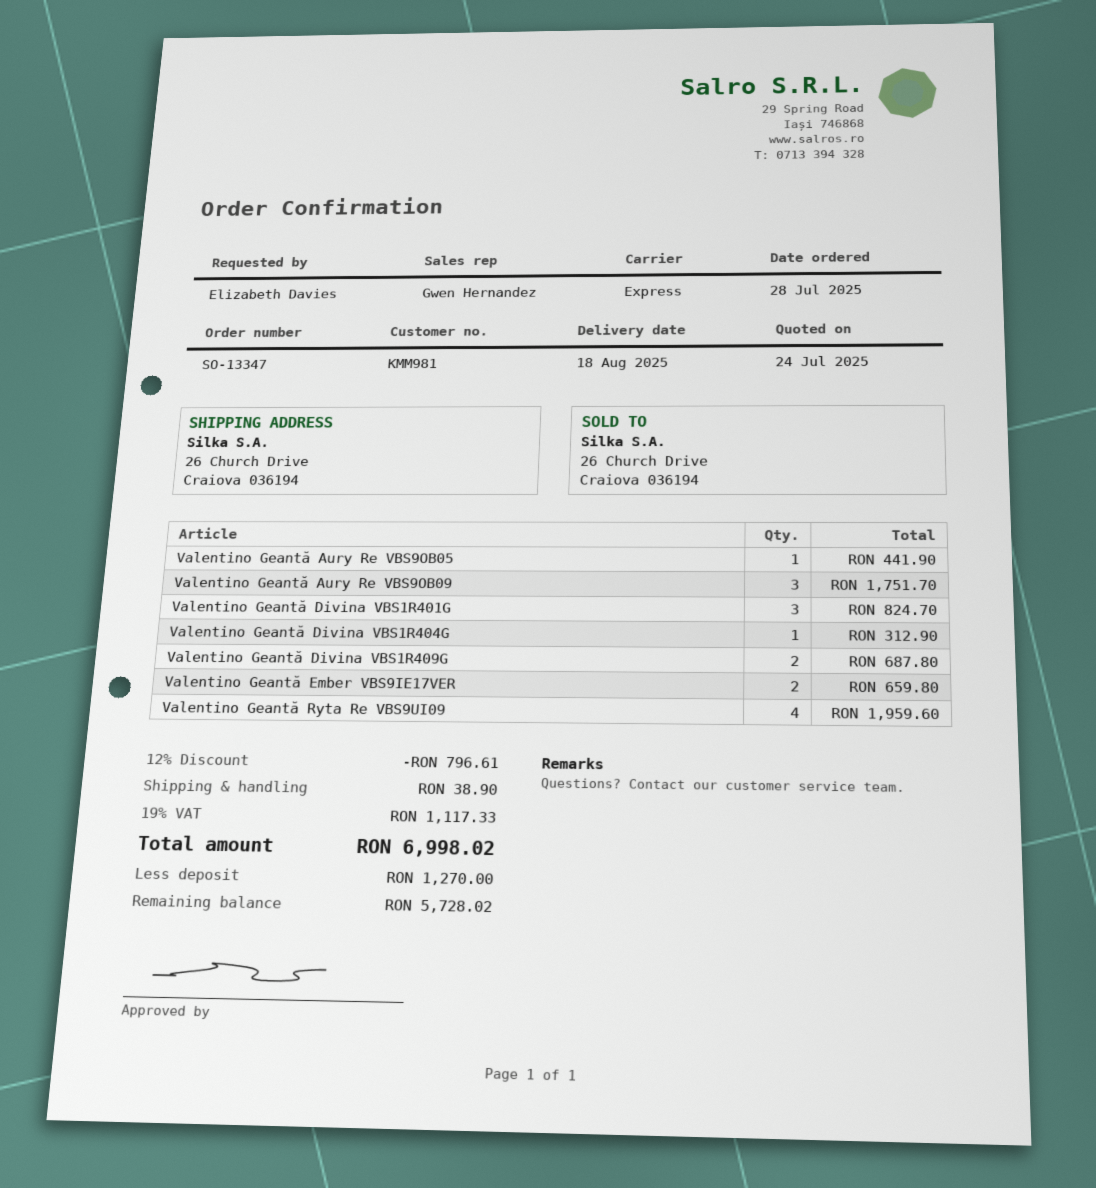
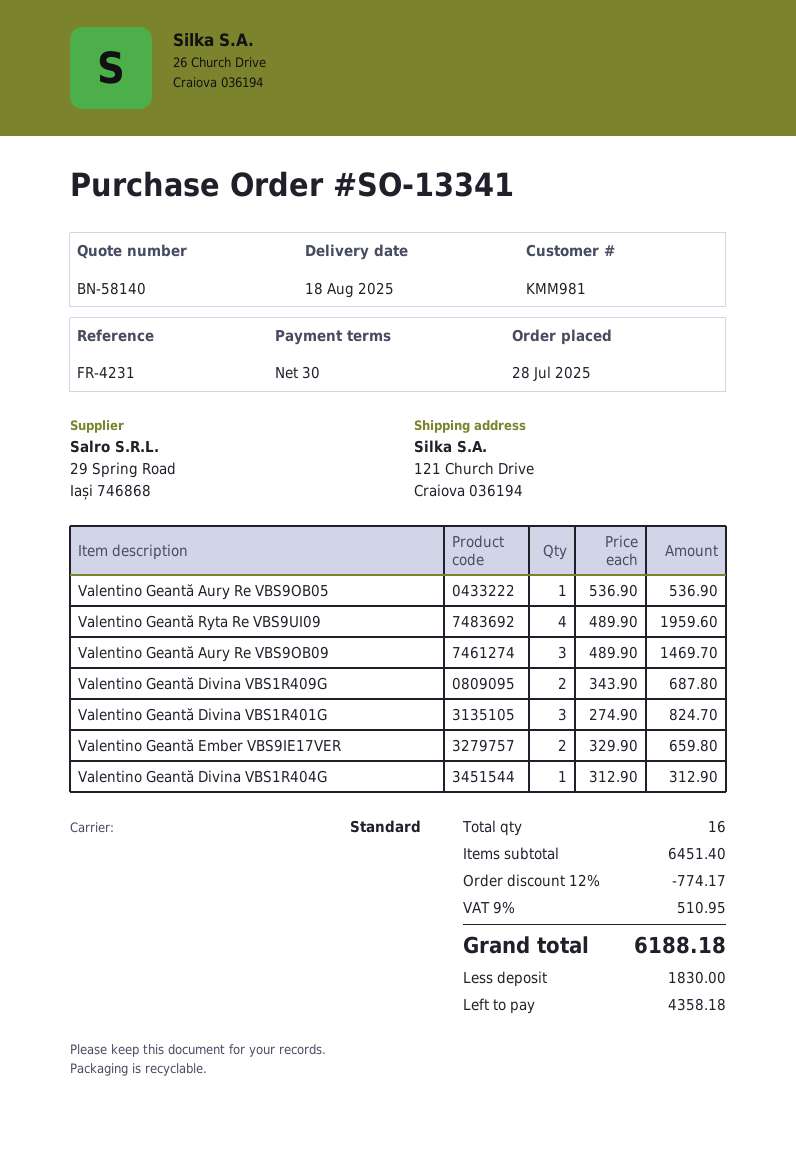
order number: SO-13347 -> SO-13341
shipping method: express -> standard
ship to: 26 Church Drive, Craiova 036194 -> 121 Church Drive, Craiova 036194
Valentino Geantă Aury Re VBS9OB05: 1 for 441.90 -> 1 for 536.90
Valentino Geantă Aury Re VBS9OB09: 3 for 1751.70 -> 3 for 1469.70
discount: 12% = 796.61 -> 12% = 774.17
shipping: 38.90 -> none
tax: 19% = 1117.33 -> 9% = 510.95
total: 6998.02 -> 6188.18
deposit: 1270.00 -> 1830.00
balance: 5728.02 -> 4358.18

